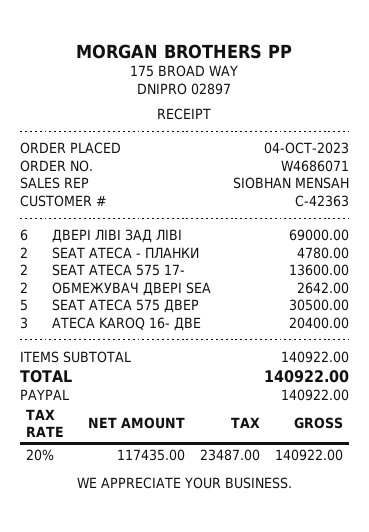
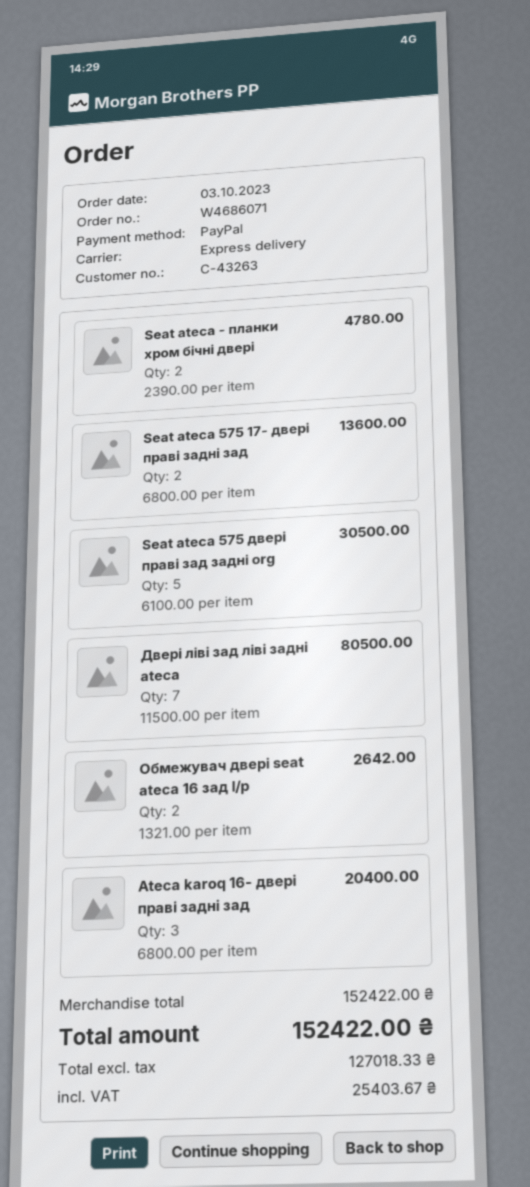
order date: 2023-10-04 -> 2023-10-03
customer number: C-42363 -> C-43263
ДВЕРІ ЛІВІ ЗАД ЛІВІ: 6 for 69000.00 -> 7 for 80500.00
subtotal: 140922.00 -> 152422.00
net: 117435.00 -> 127018.33
tax: 23487.00 -> 25403.67
total: 140922.00 -> 152422.00

